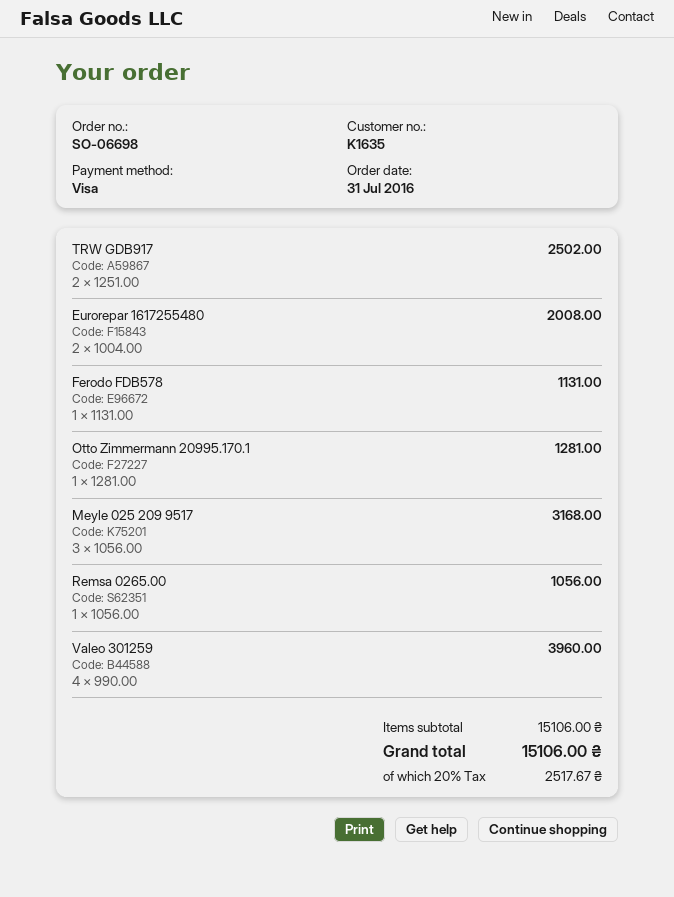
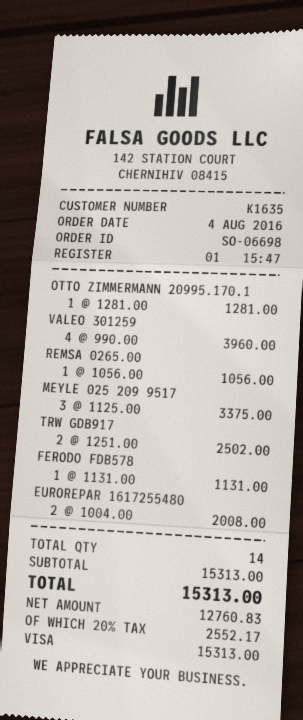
order date: 2016-07-31 -> 2016-08-04
Meyle 025 209 9517: 3 x 1056.00 = 3168.00 -> 3 x 1125.00 = 3375.00
subtotal: 15106.00 -> 15313.00
tax: 20% = 2517.67 -> 20% = 2552.17
total: 15106.00 -> 15313.00

